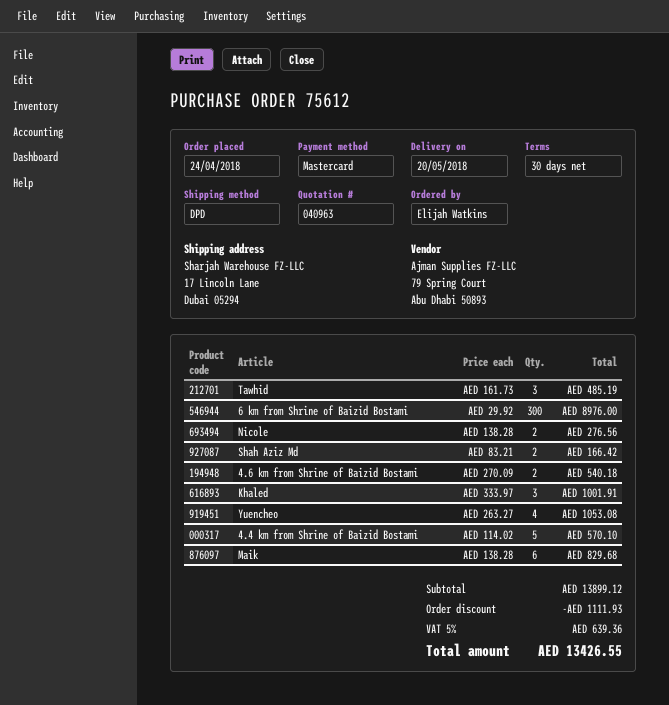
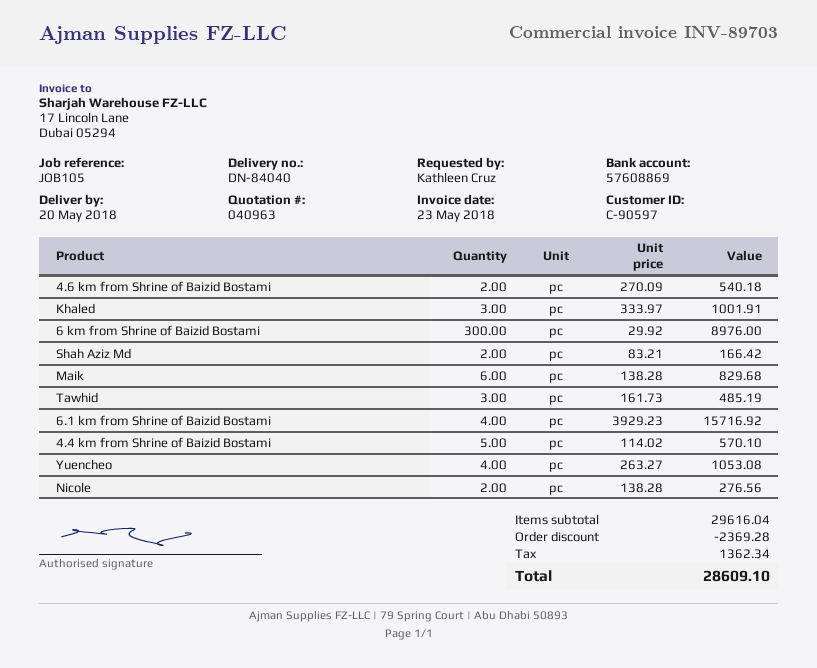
ordered by: Elijah Watkins -> Kathleen Cruz
6.1 km from Shrine of Baizid Bostami: none -> 4 x 3929.23 = 15716.92
subtotal: 13899.12 -> 29616.04
discount: 1111.93 -> 2369.28
tax: 639.36 -> 1362.34
total: 13426.55 -> 28609.10

